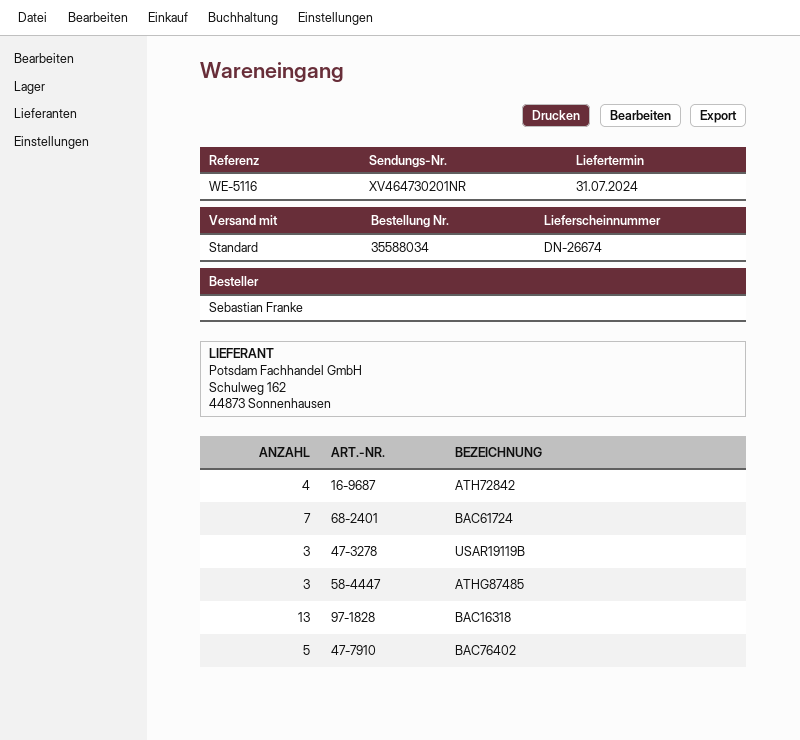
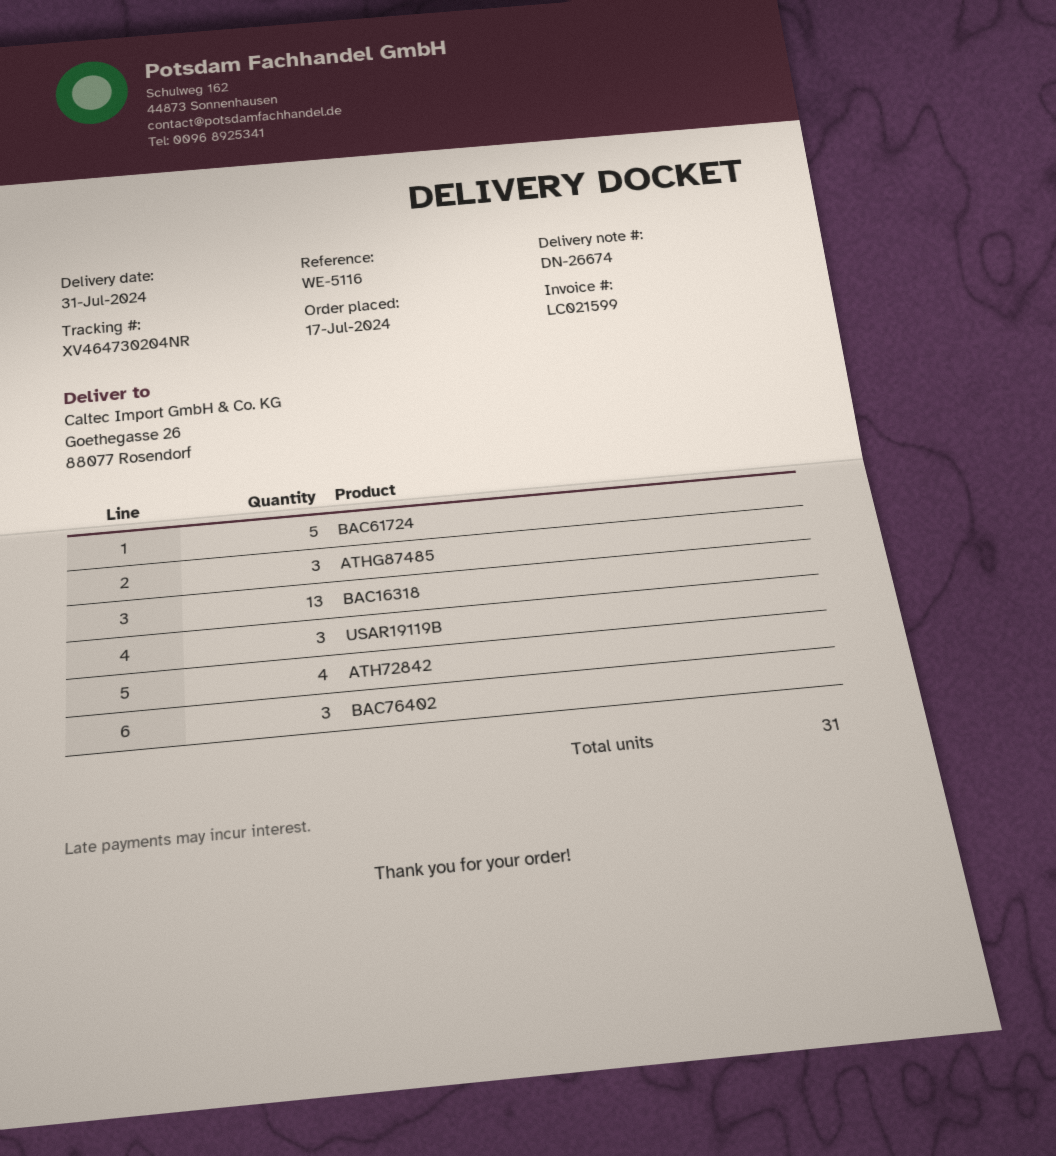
tracking number: XV464730201NR -> XV464730204NR
BAC61724: 7 -> 5
BAC76402: 5 -> 3

